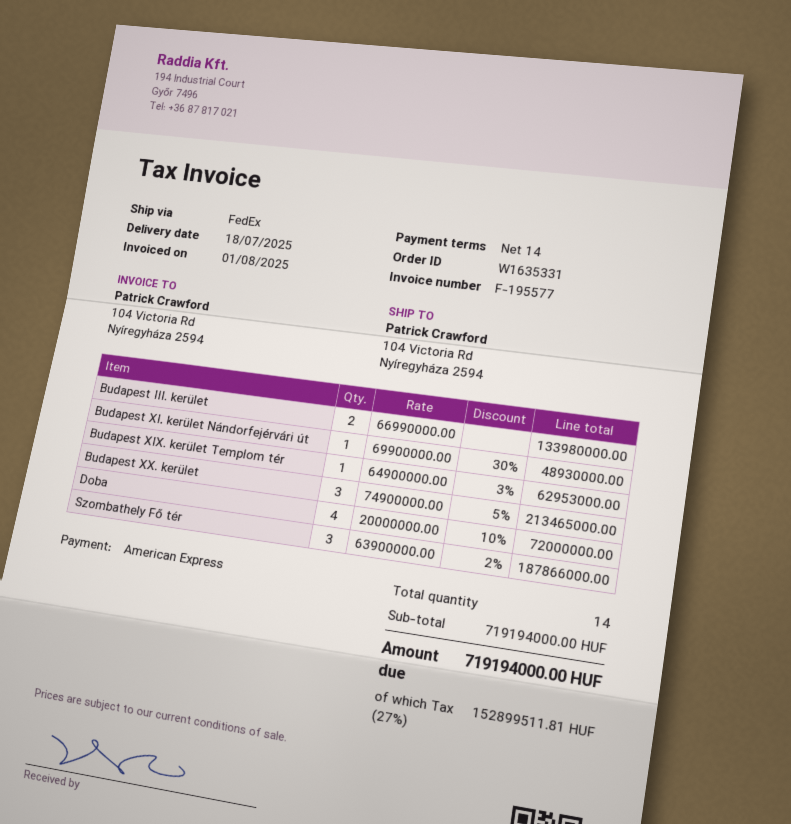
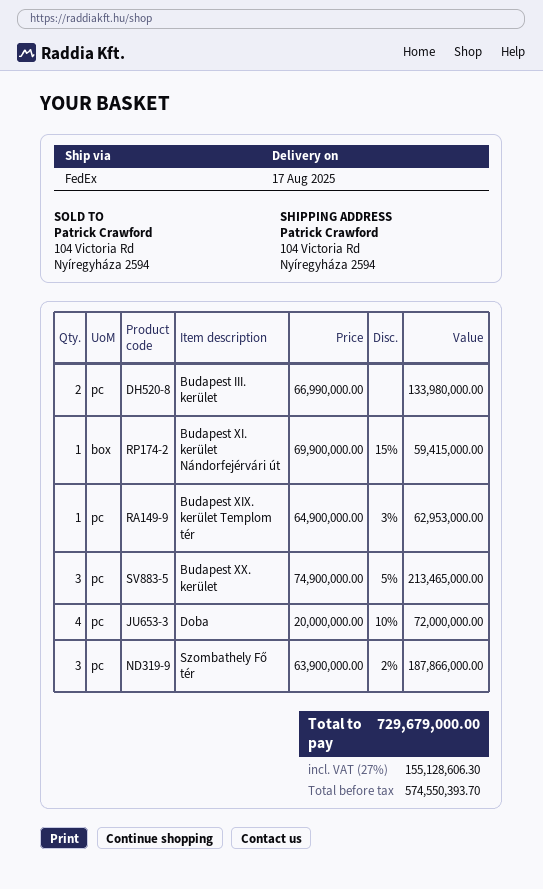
delivery date: 2025-07-18 -> 2025-08-17
Budapest XI. kerület Nándorfejérvári út: 1 x 69900000.00 - 30% = 48930000.00 -> 1 x 69900000.00 - 15% = 59415000.00
tax: 27% = 152899511.81 -> 27% = 155128606.30
total: 719194000.00 -> 729679000.00

